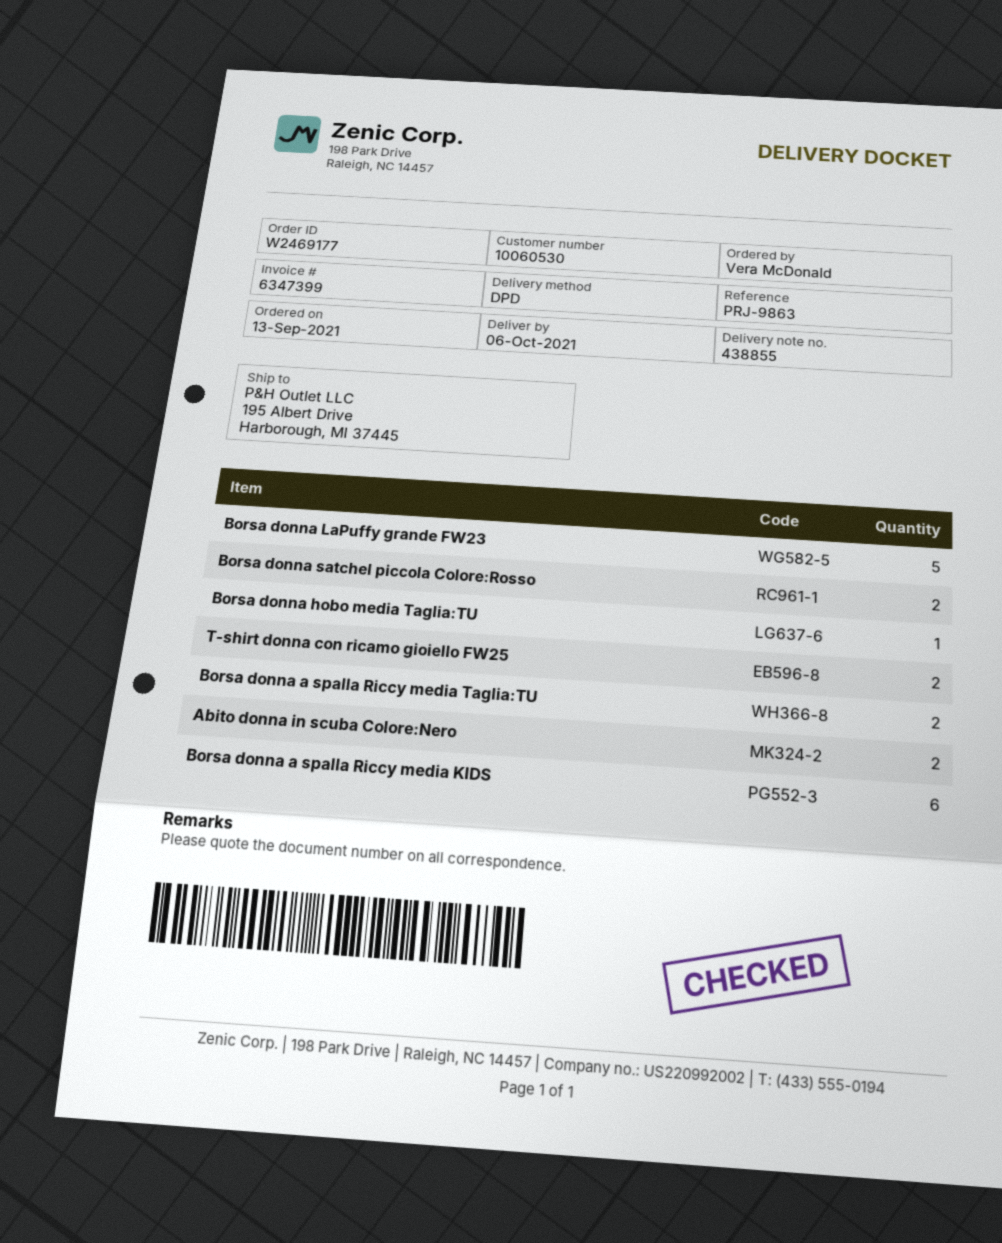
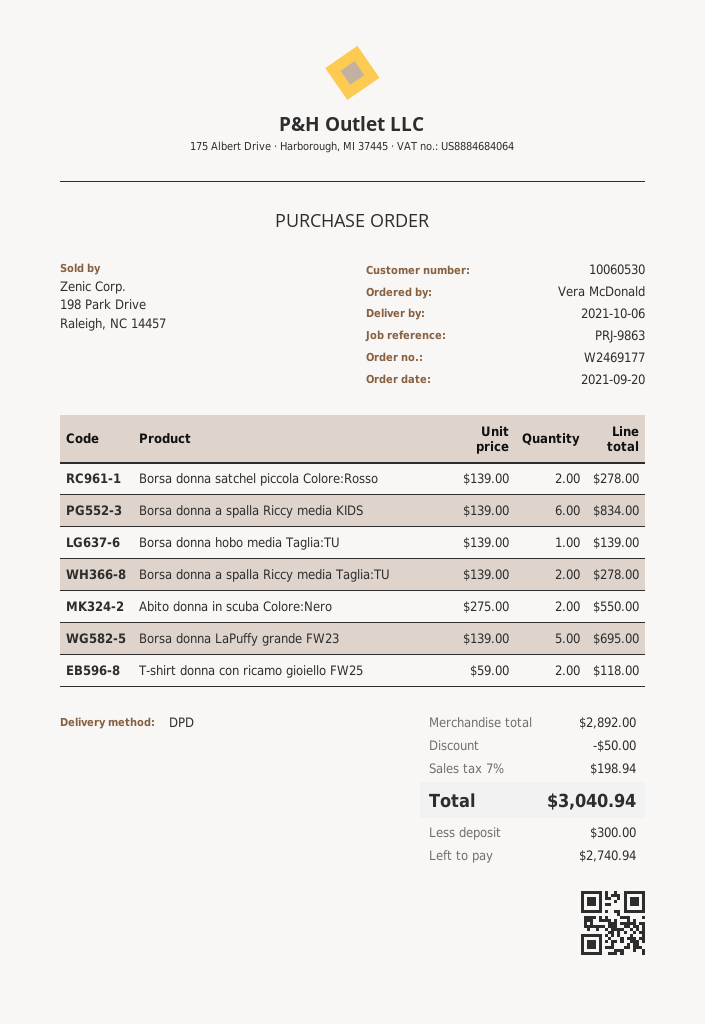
order date: 2021-09-13 -> 2021-09-20

